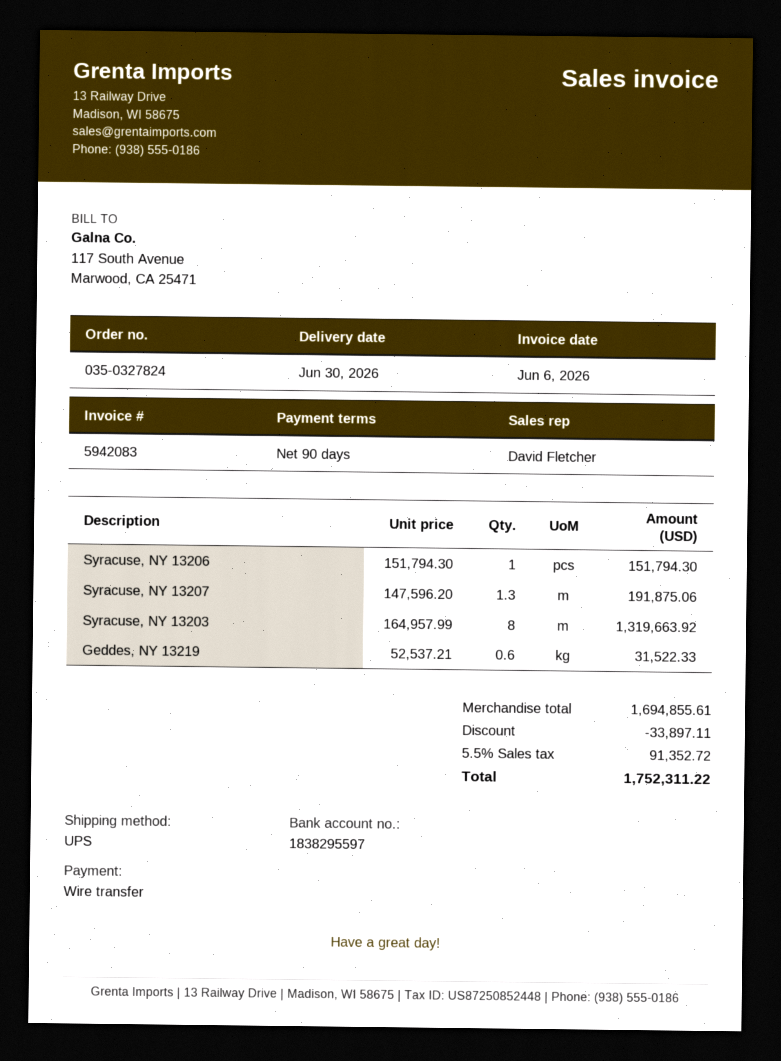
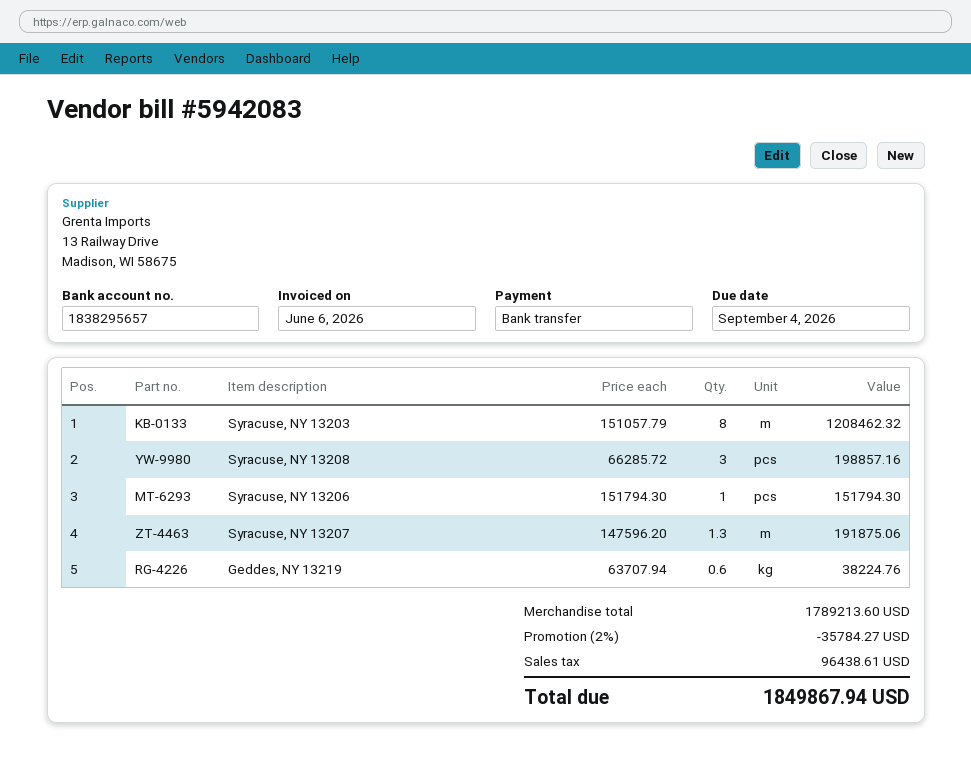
bank account: 1838295597 -> 1838295657
Syracuse, NY 13203: 8 x 164957.99 = 1319663.92 -> 8 x 151057.79 = 1208462.32
Geddes, NY 13219: 0.6 x 52537.21 = 31522.33 -> 0.6 x 63707.94 = 38224.76
Syracuse, NY 13208: none -> 3 x 66285.72 = 198857.16
subtotal: 1694855.61 -> 1789213.60
discount: 33897.11 -> 35784.27
tax: 91352.72 -> 96438.61
total: 1752311.22 -> 1849867.94

